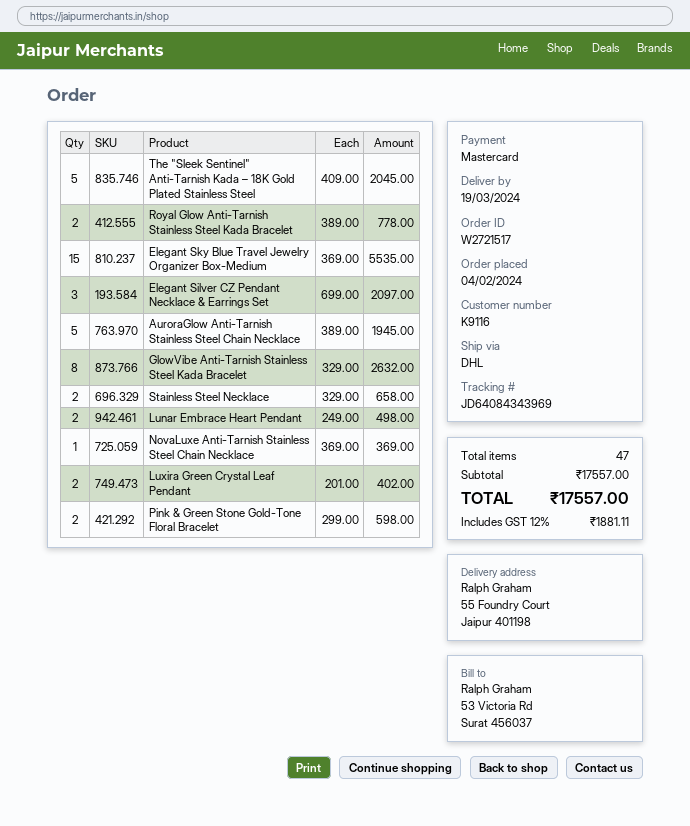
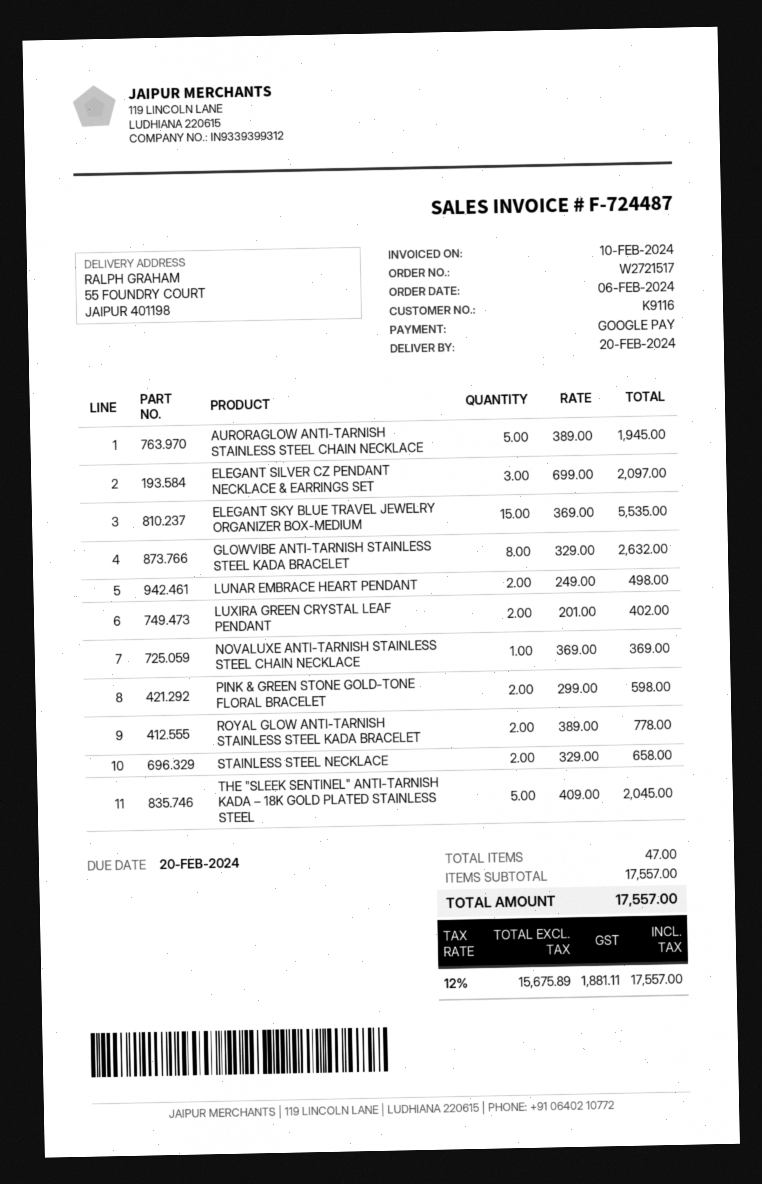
order date: 2024-02-04 -> 2024-02-06
delivery date: 2024-03-19 -> 2024-02-20
payment method: Mastercard -> Google Pay

